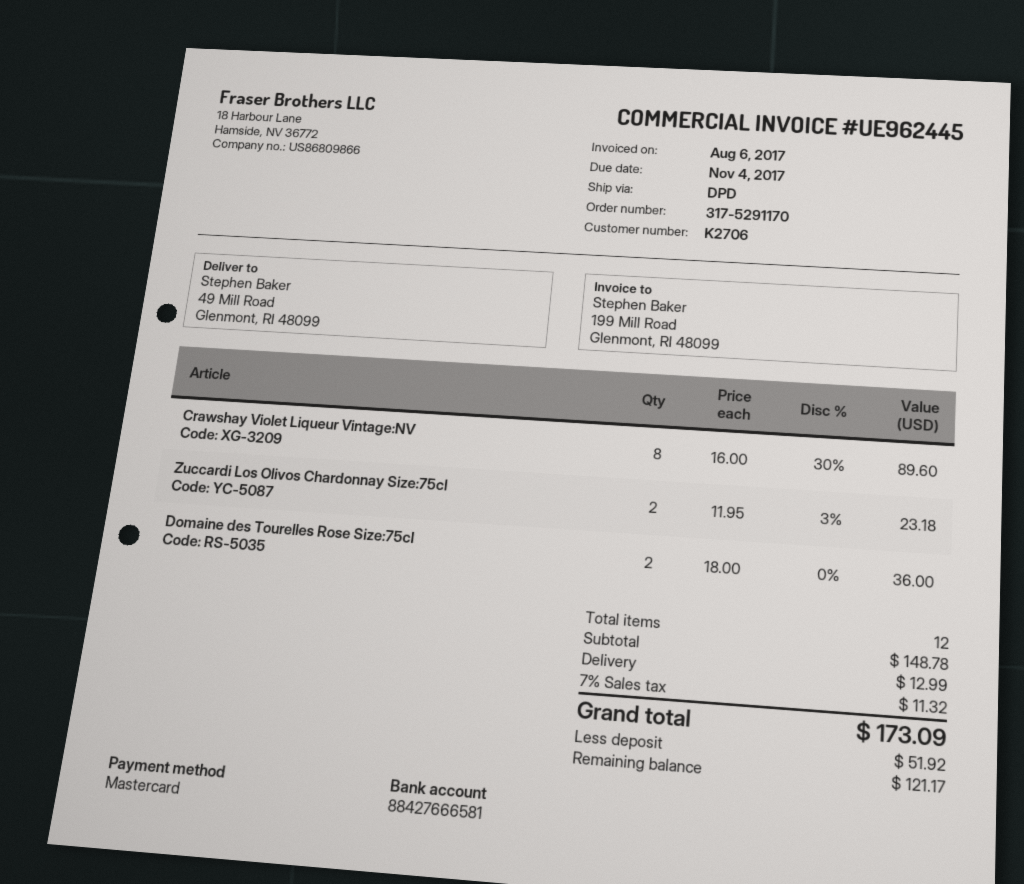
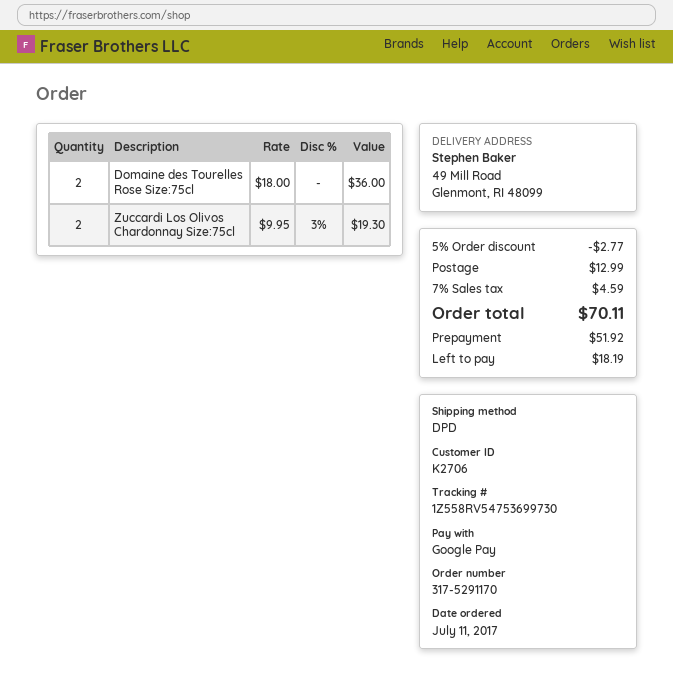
payment method: Mastercard -> Google Pay
Crawshay Violet Liqueur Vintage:NV: 8 x 16.00 - 30% = 89.60 -> none
Zuccardi Los Olivos Chardonnay Size:75cl: 2 x 11.95 - 3% = 23.18 -> 2 x 9.95 - 3% = 19.30
discount: none -> 5% = 2.77
tax: 7% = 11.32 -> 7% = 4.59
total: 173.09 -> 70.11
balance: 121.17 -> 18.19

